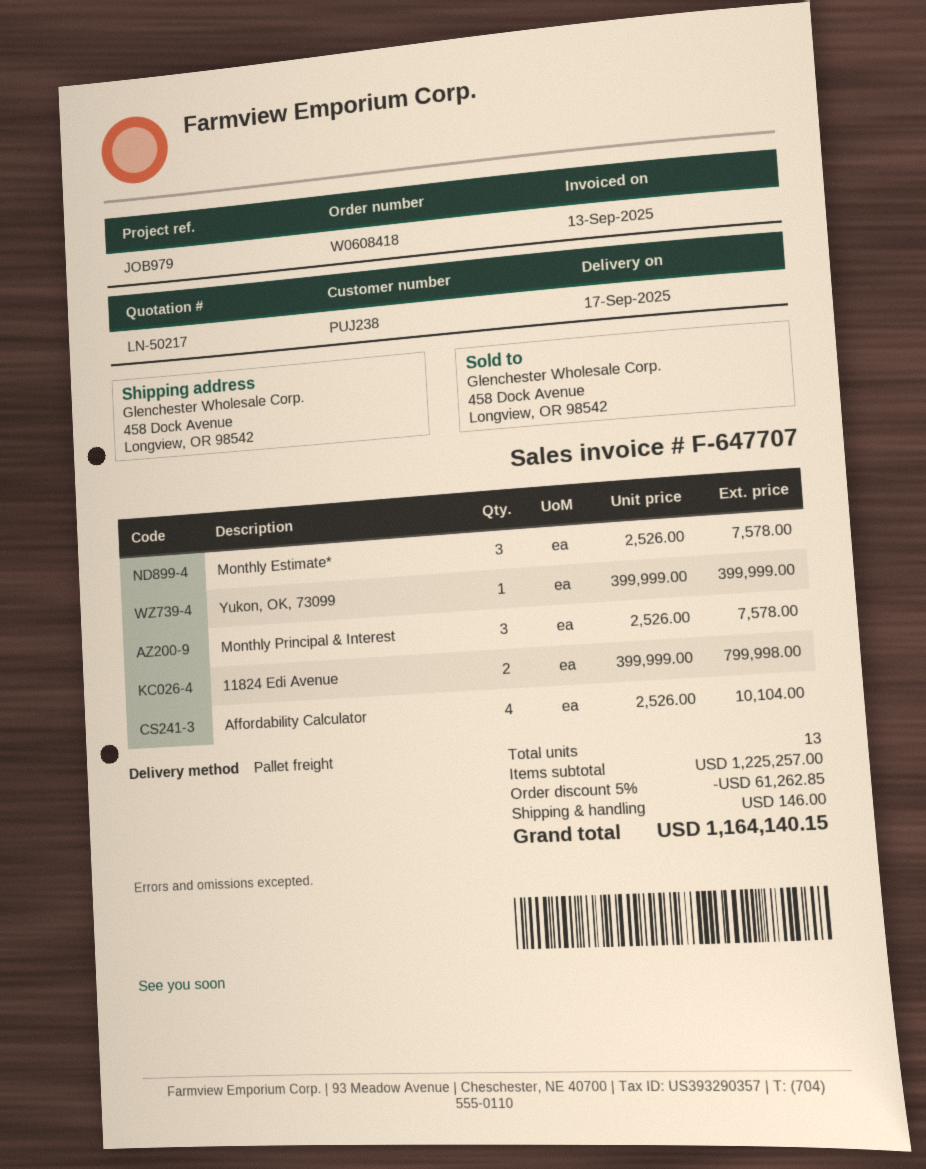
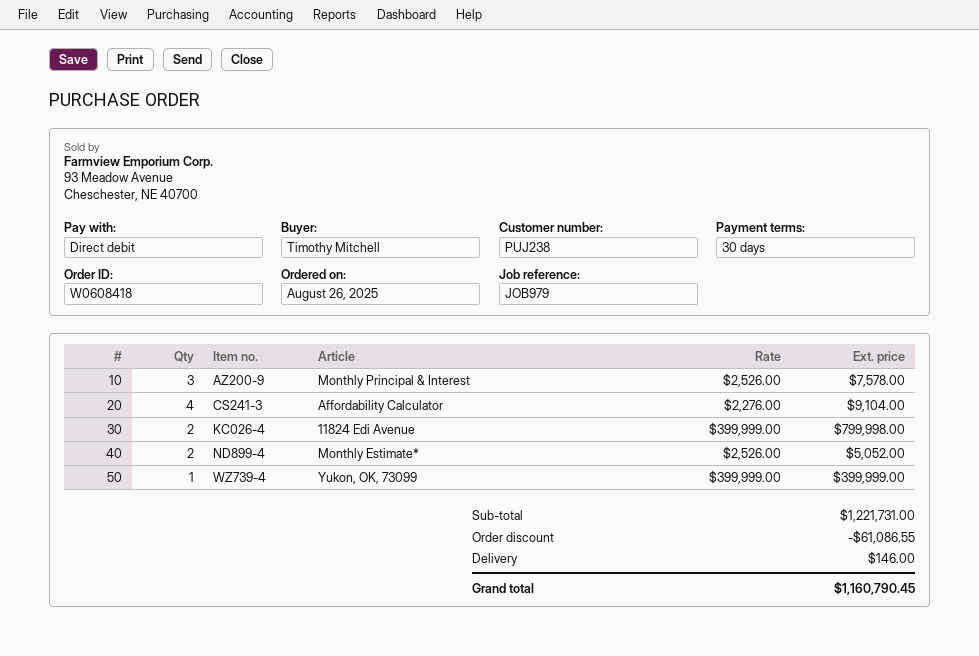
Monthly Estimate*: 3 x 2526.00 = 7578.00 -> 2 x 2526.00 = 5052.00
Affordability Calculator: 4 x 2526.00 = 10104.00 -> 4 x 2276.00 = 9104.00
subtotal: 1225257.00 -> 1221731.00
discount: 61262.85 -> 61086.55
total: 1164140.15 -> 1160790.45

